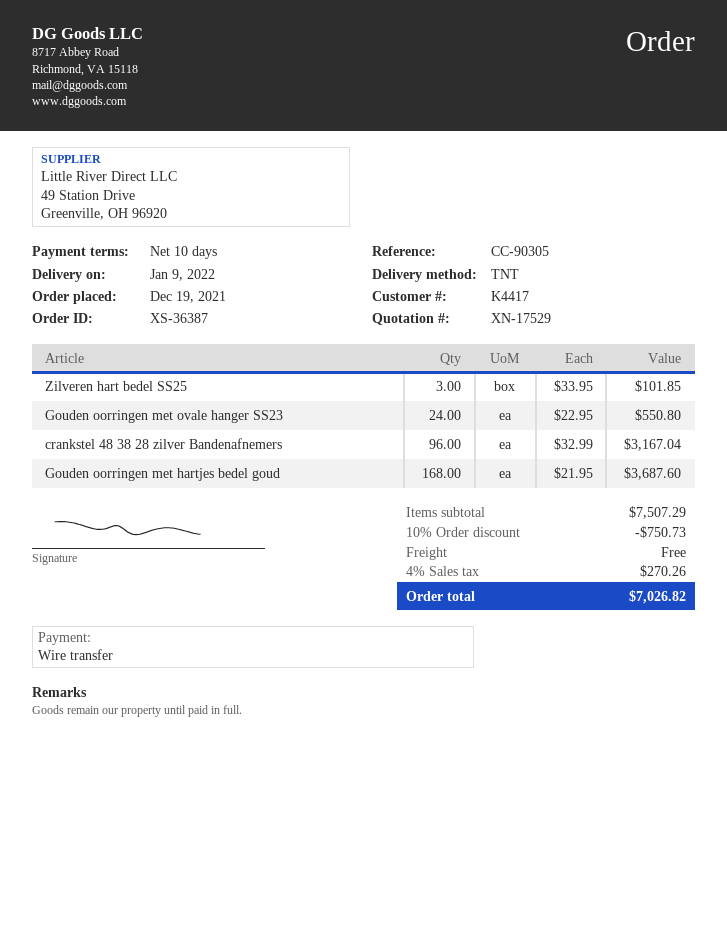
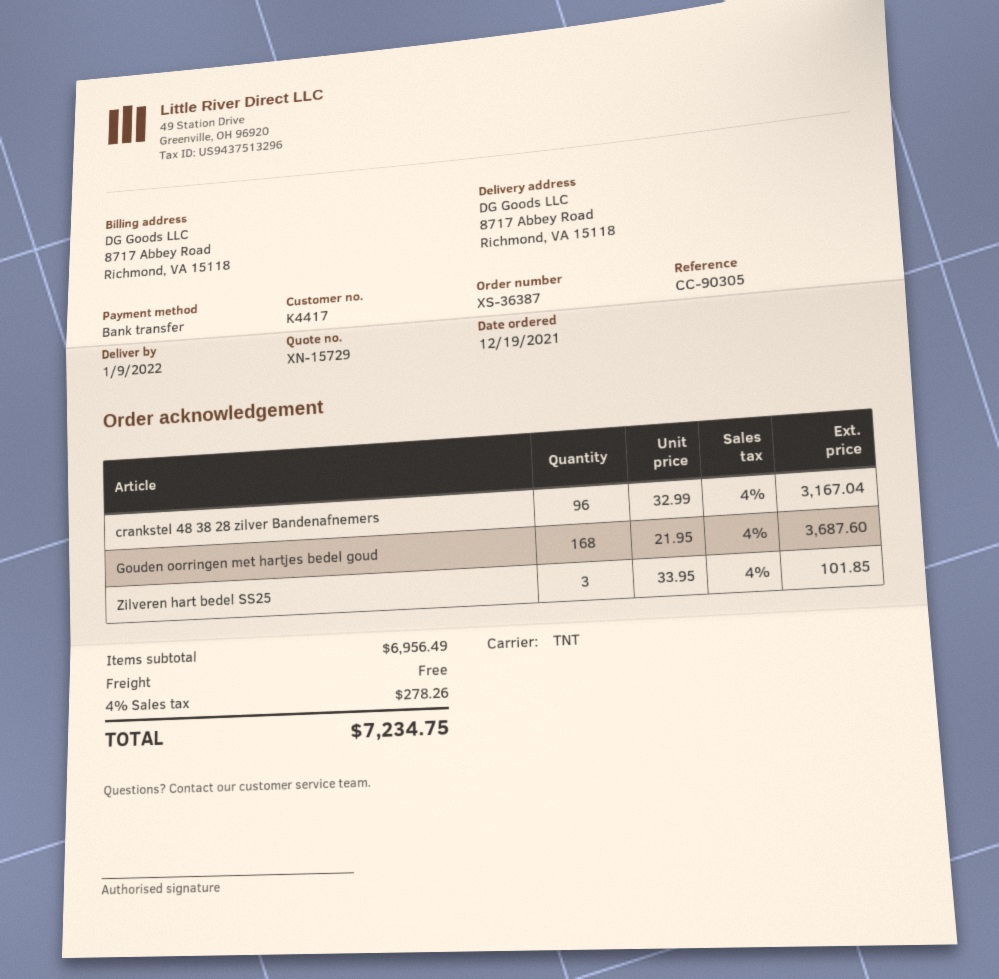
quote number: XN-17529 -> XN-15729
Gouden oorringen met ovale hanger SS23: 24 x 22.95 = 550.80 -> none
subtotal: 7507.29 -> 6956.49
discount: 10% = 750.73 -> none
tax: 4% = 270.26 -> 4% = 278.26
total: 7026.82 -> 7234.75

